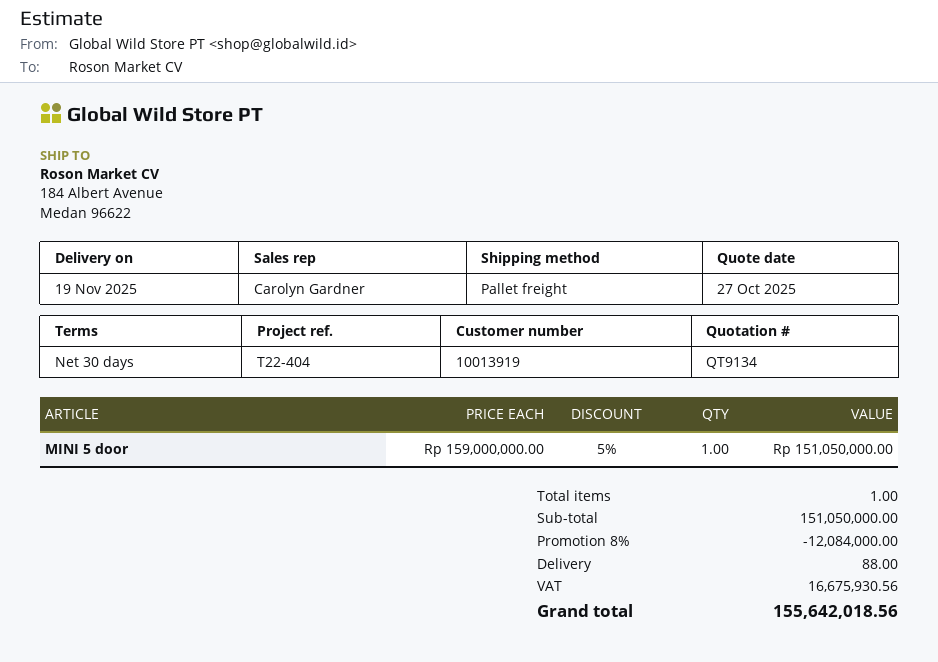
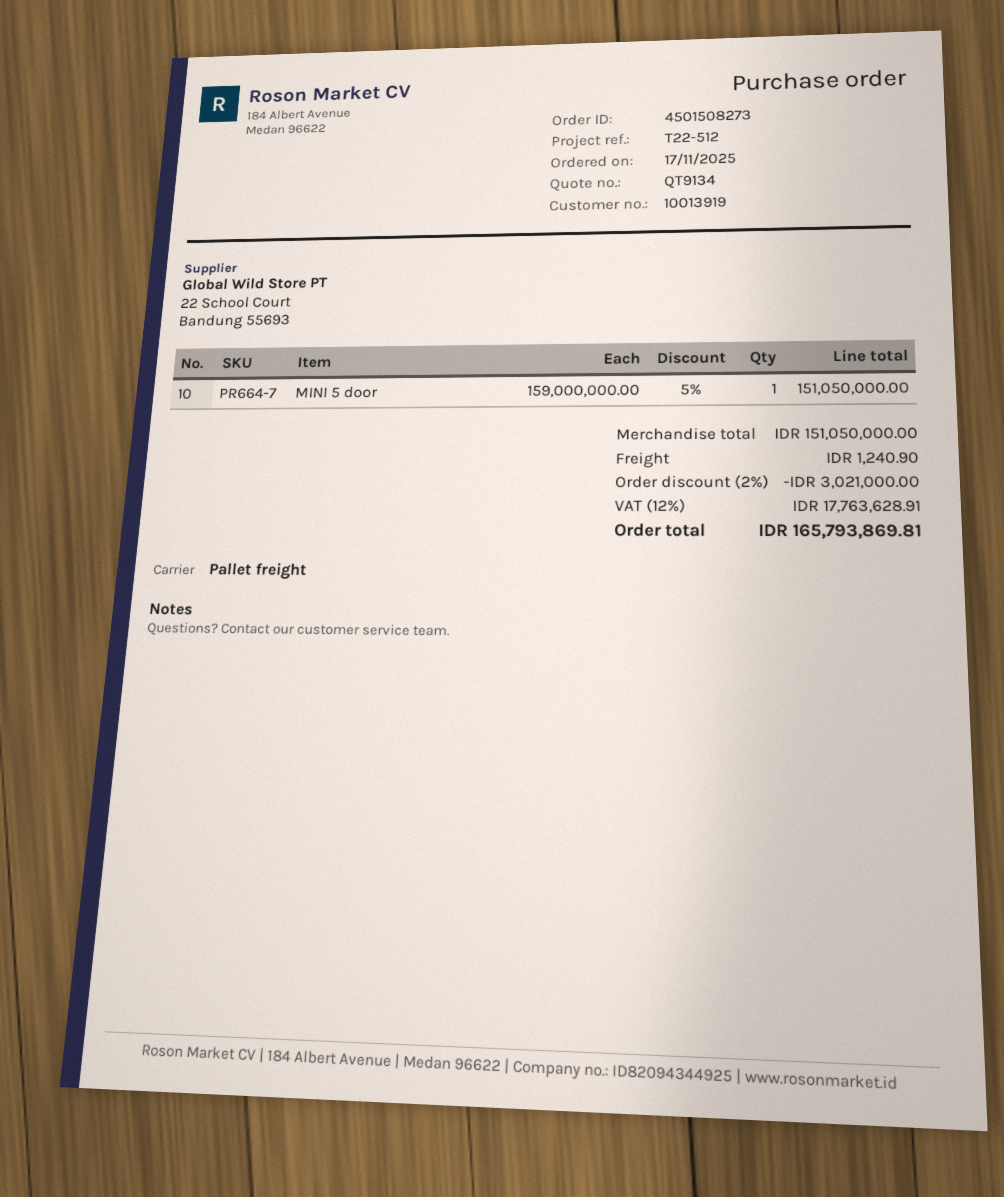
reference: T22-404 -> T22-512
discount: 8% = 12084000.00 -> 2% = 3021000.00
shipping: 88.00 -> 1240.90
tax: 16675930.56 -> 17763628.91
total: 155642018.56 -> 165793869.81

